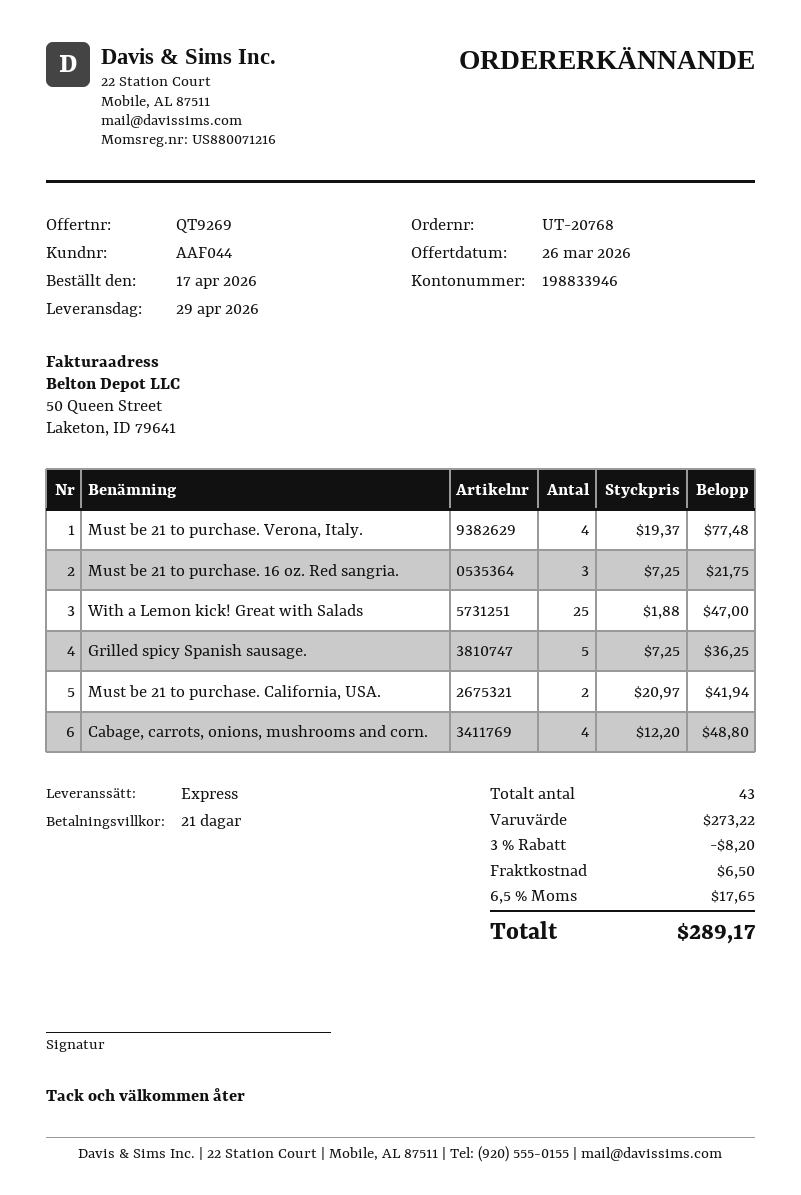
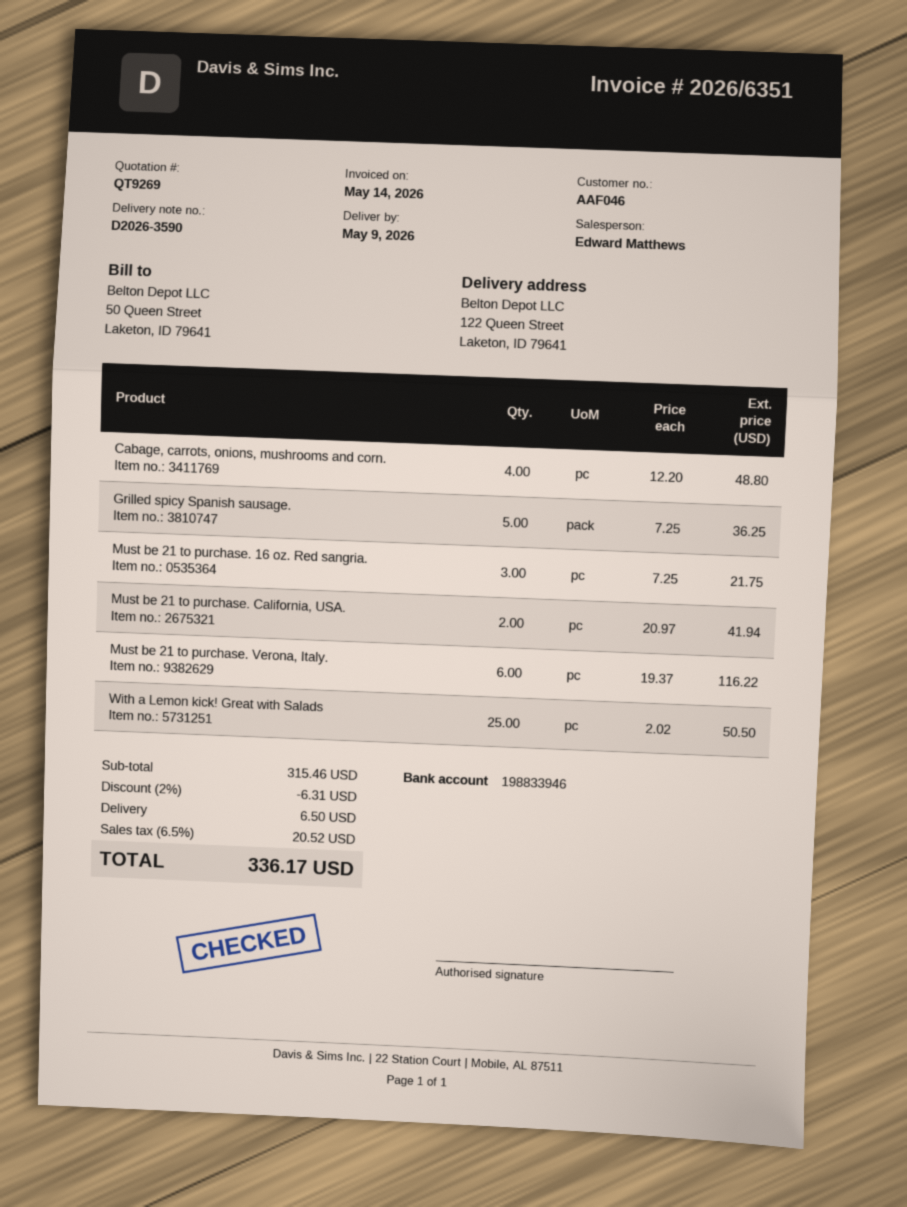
delivery date: 2026-04-29 -> 2026-05-09
customer number: AAF044 -> AAF046
Must be 21 to purchase. Verona, Italy.: 4 x 19.37 = 77.48 -> 6 x 19.37 = 116.22
With a Lemon kick! Great with Salads: 25 x 1.88 = 47.00 -> 25 x 2.02 = 50.50
subtotal: 273.22 -> 315.46
discount: 3% = 8.20 -> 2% = 6.31
tax: 6.5% = 17.65 -> 6.5% = 20.52
total: 289.17 -> 336.17

